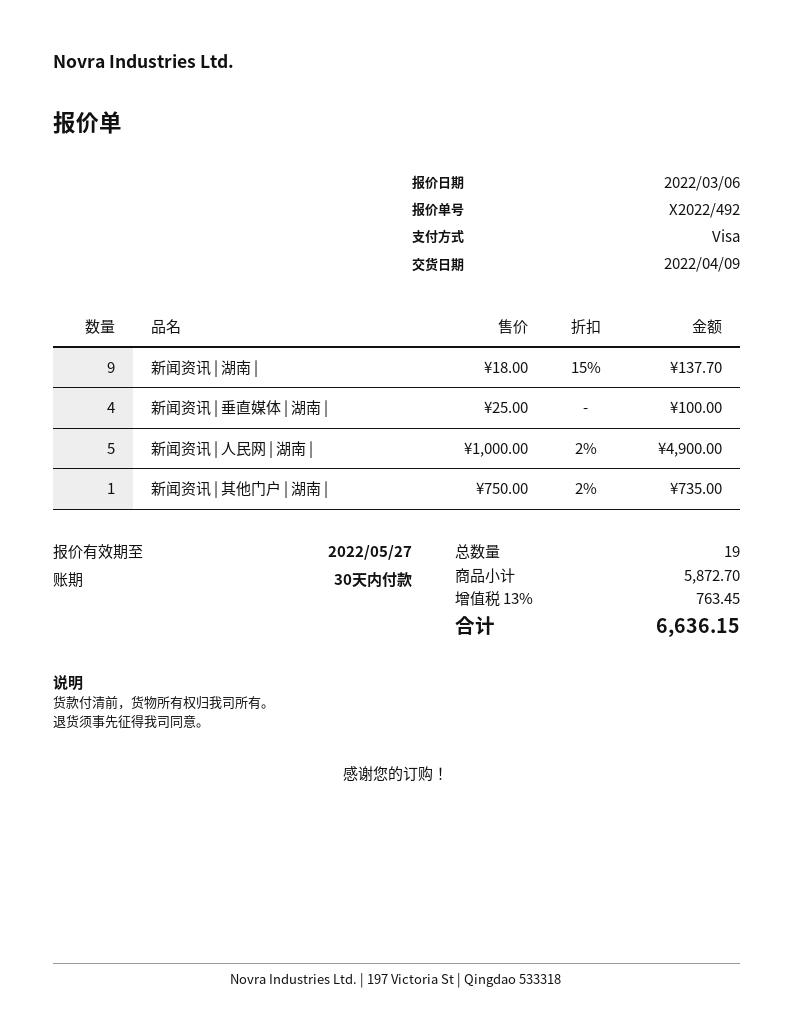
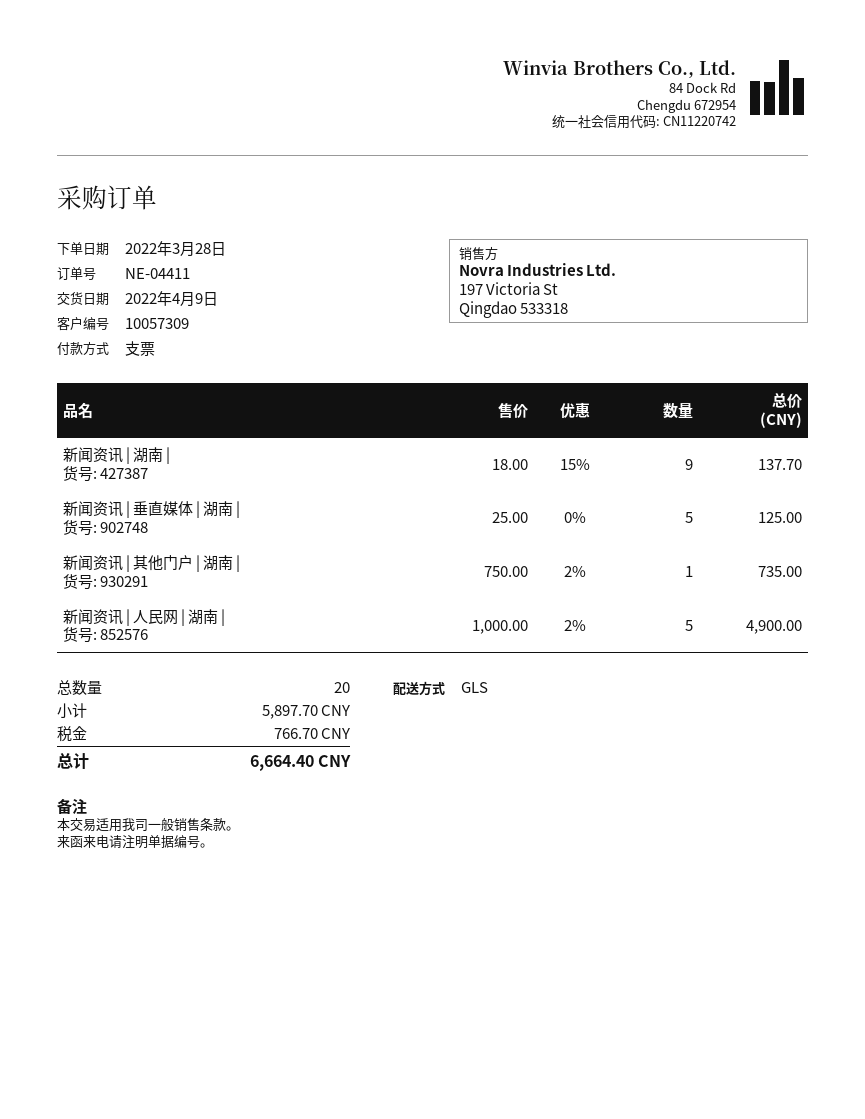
payment method: Visa -> cheque
新闻资讯 | 垂直媒体 | 湖南 |: 4 x 25.00 = 100.00 -> 5 x 25.00 = 125.00
total quantity: 19 -> 20
subtotal: 5872.70 -> 5897.70
tax: 763.45 -> 766.70
total: 6636.15 -> 6664.40

